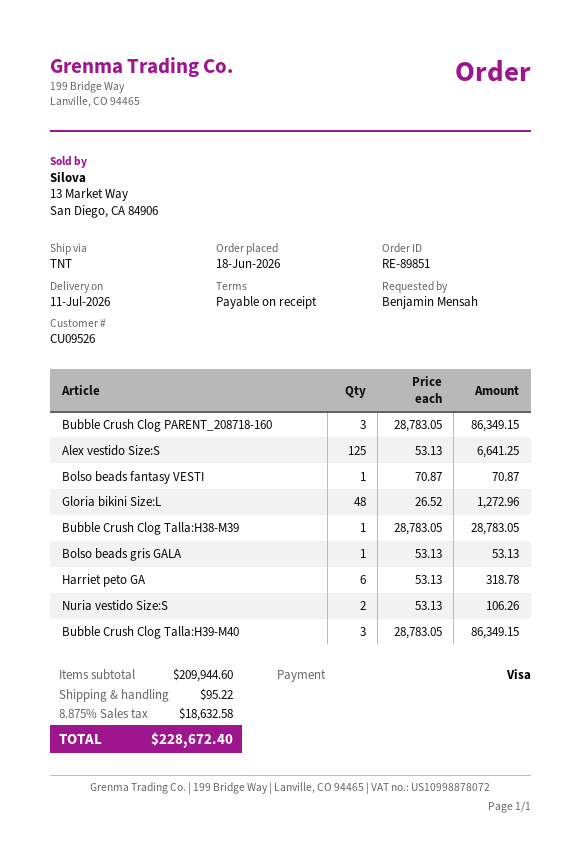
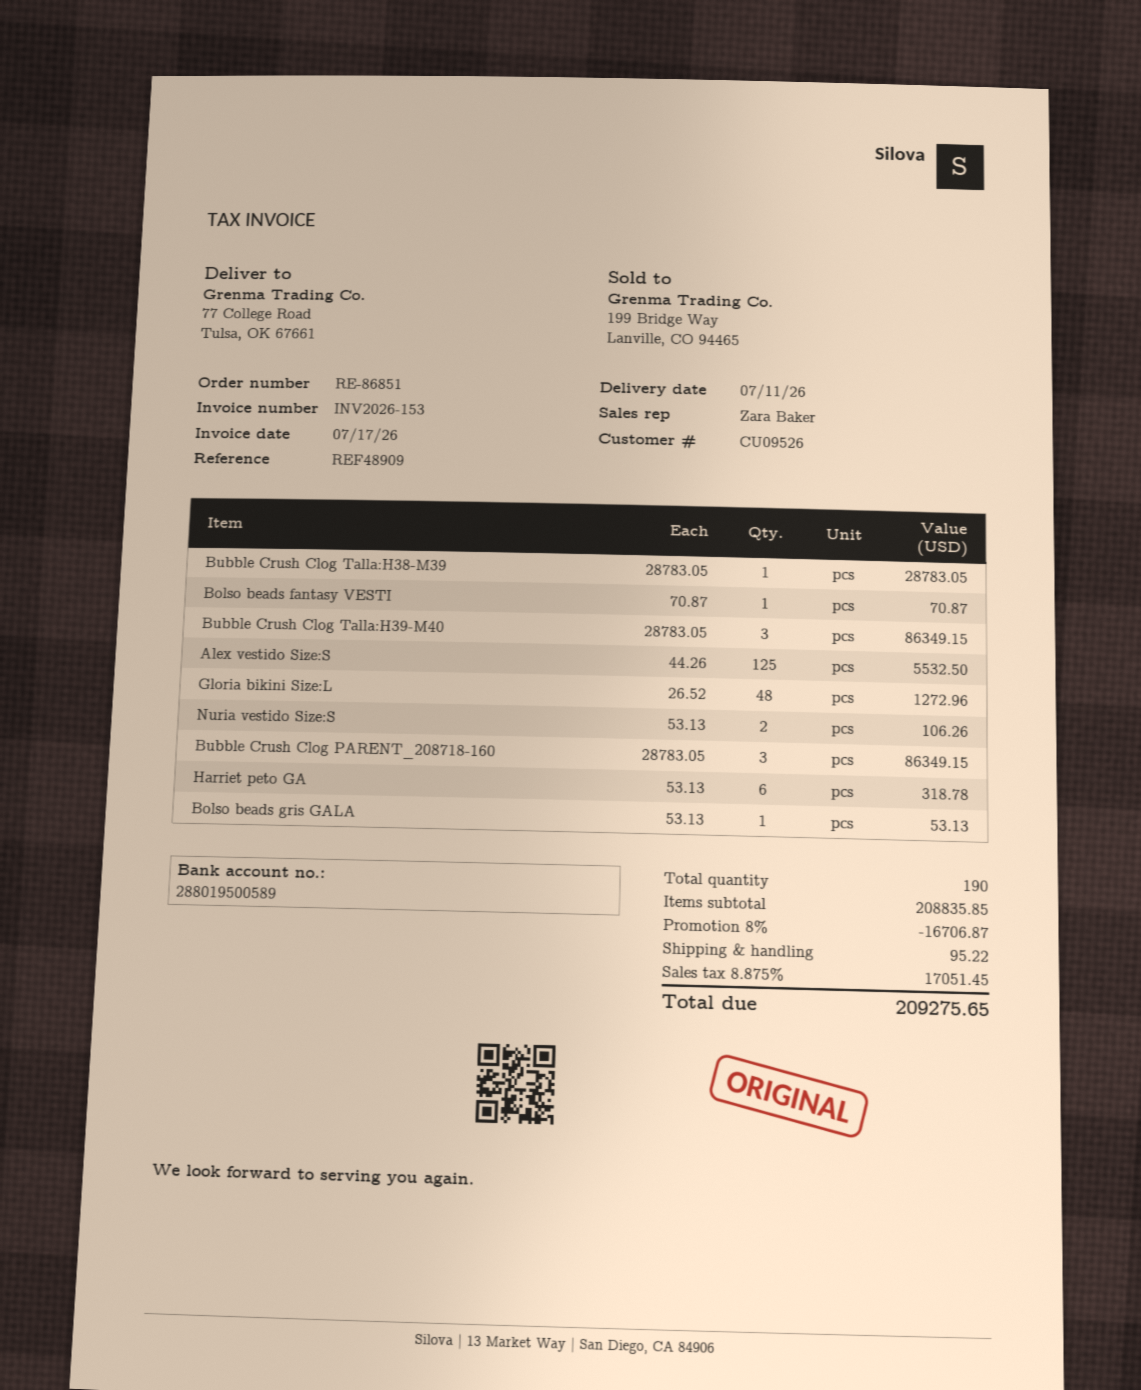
order number: RE-89851 -> RE-86851
Alex vestido Size:S: 125 x 53.13 = 6641.25 -> 125 x 44.26 = 5532.50
subtotal: 209944.60 -> 208835.85
discount: none -> 8% = 16706.87
tax: 8.875% = 18632.58 -> 8.875% = 17051.45
total: 228672.40 -> 209275.65

